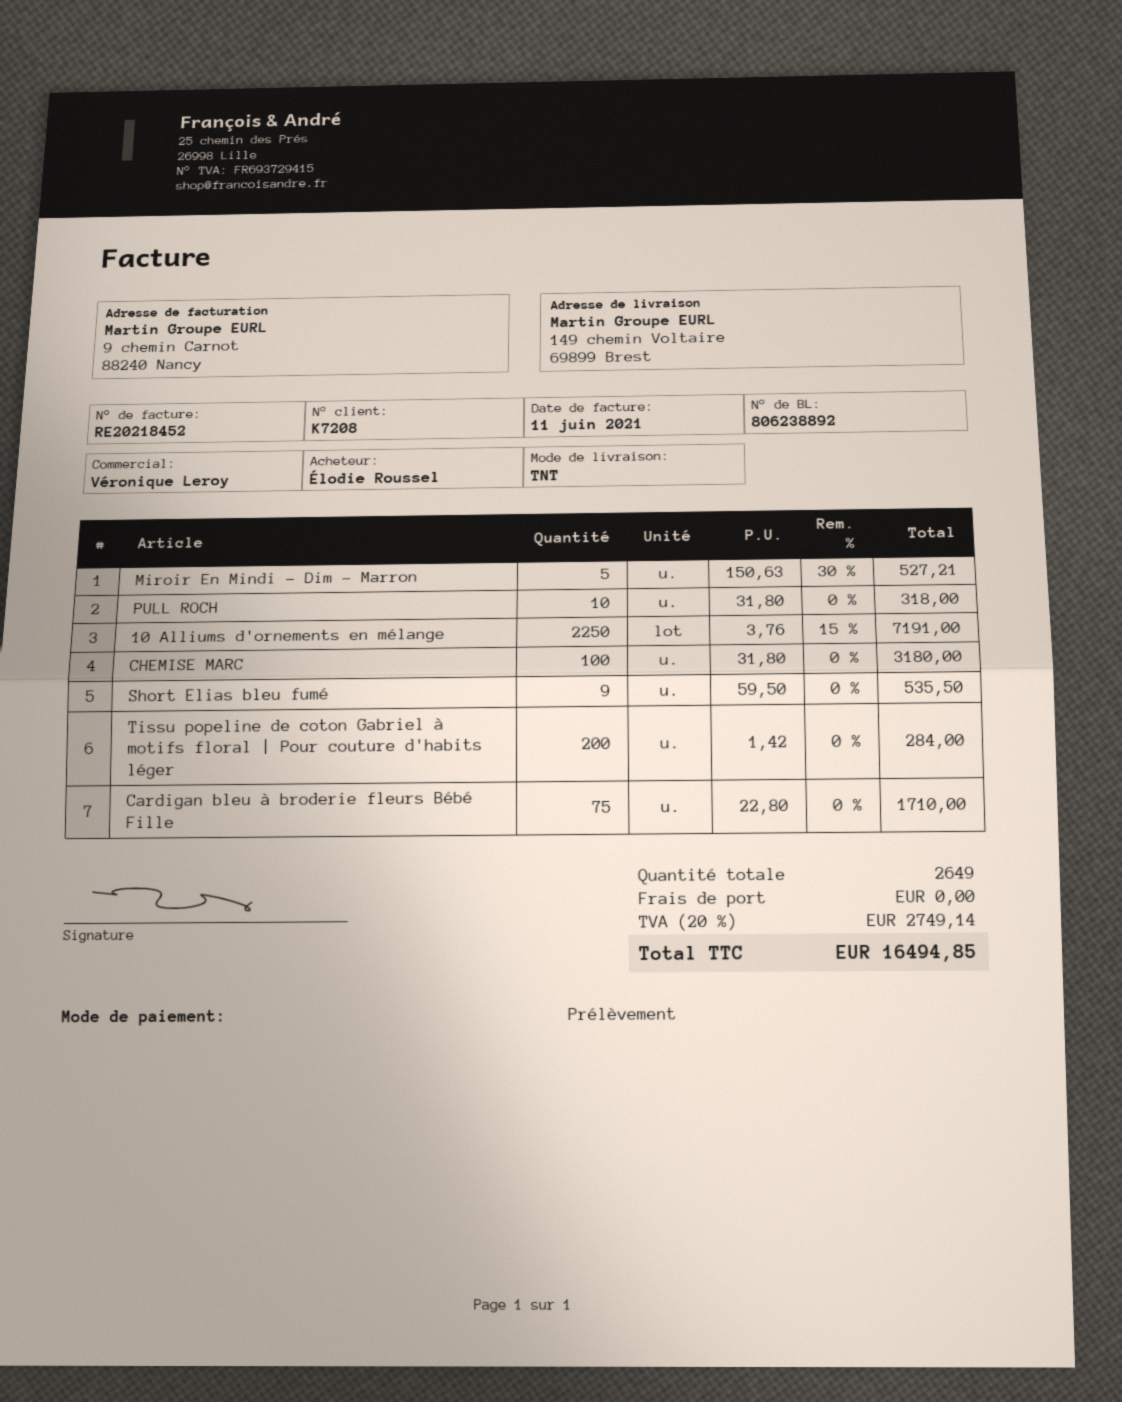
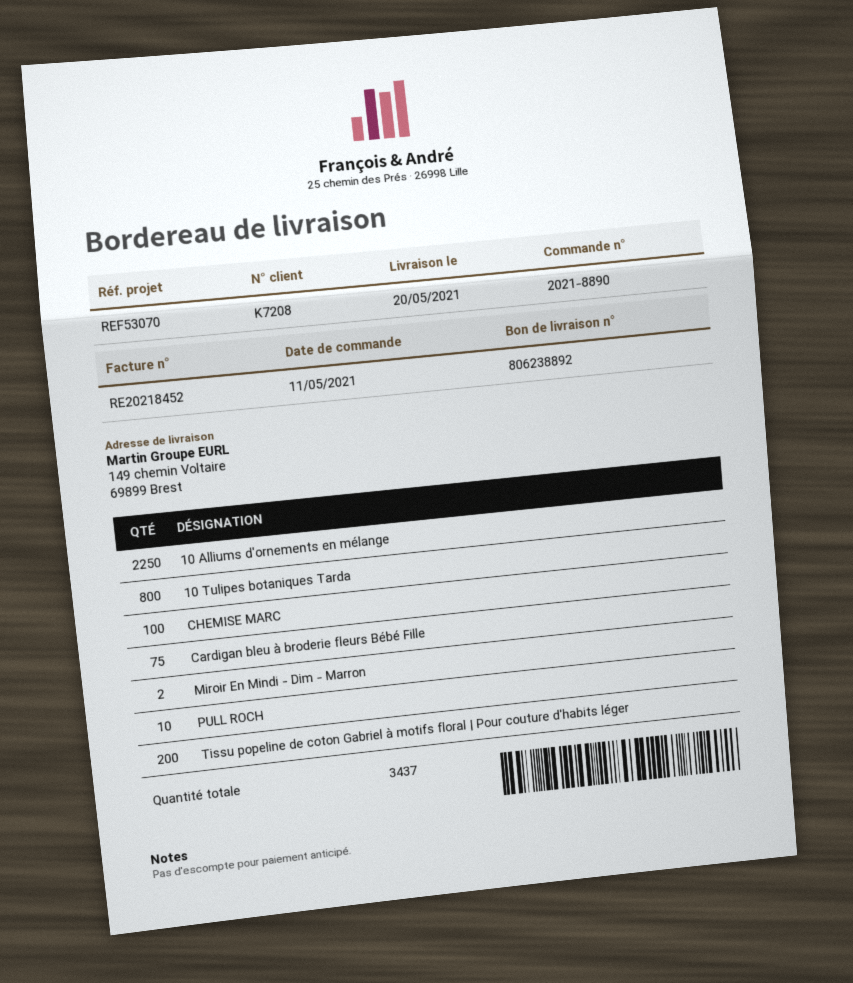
Miroir En Mindi - Dim - Marron: 5 -> 2
Short Elias bleu fumé: 9 -> none
10 Tulipes botaniques Tarda: none -> 800
total quantity: 2649 -> 3437

